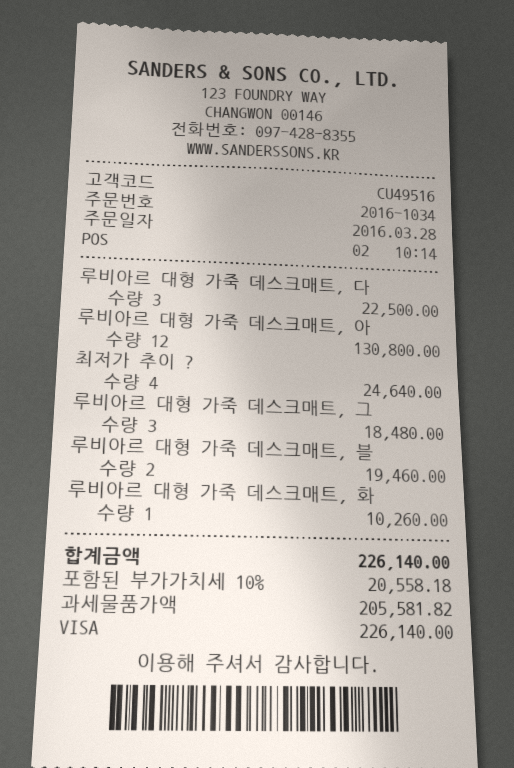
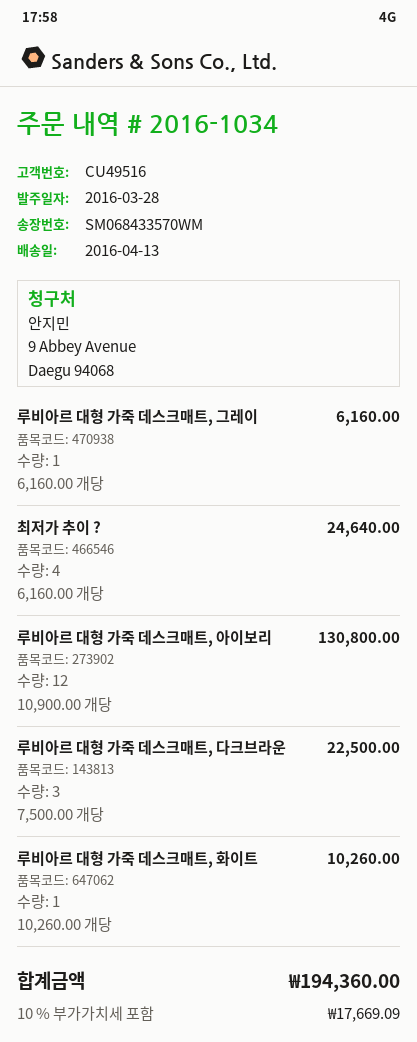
루비아르 대형 가죽 데스크매트, 그: 3 for 18480.00 -> 1 for 6160.00
루비아르 대형 가죽 데스크매트, 블: 2 for 19460.00 -> none
tax: 10% = 20558.18 -> 10% = 17669.09
total: 226140.00 -> 194360.00

